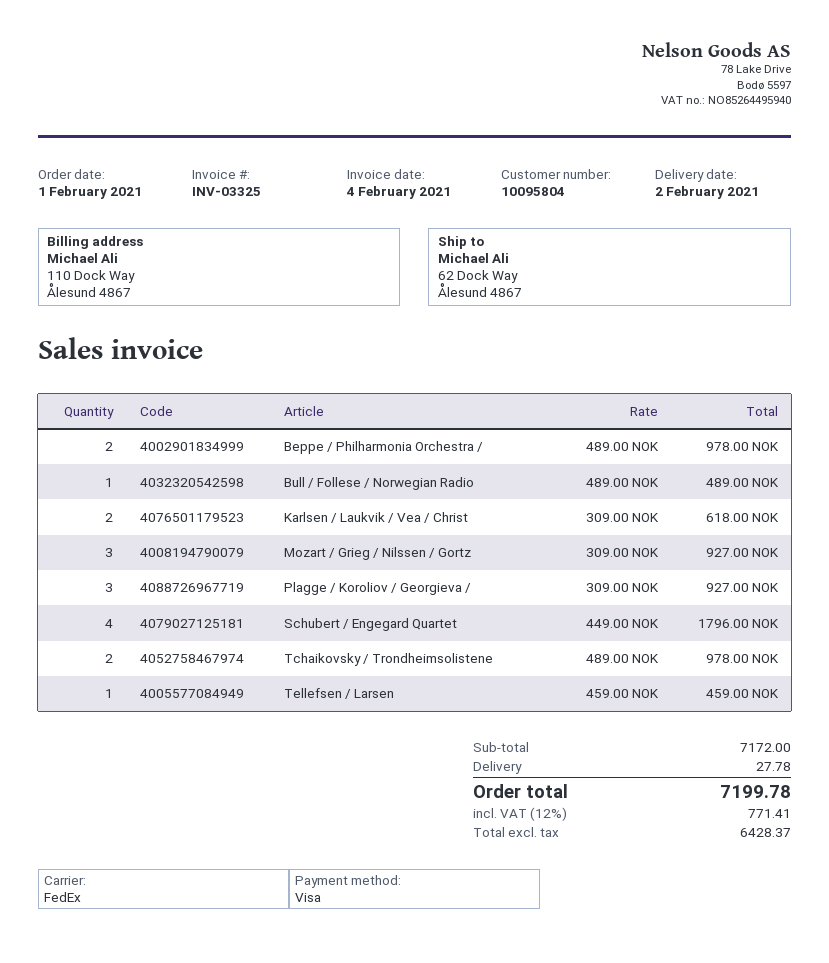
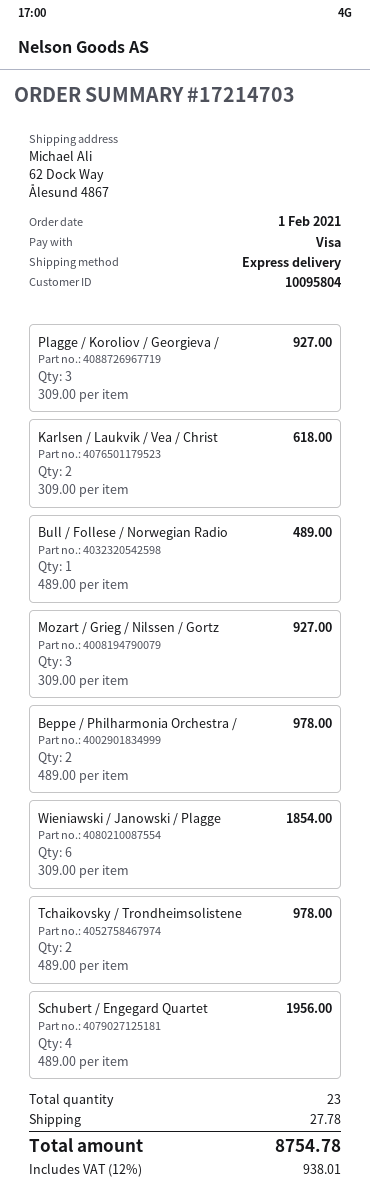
shipping method: FedEx -> express
Schubert / Engegard Quartet: 4 x 449.00 = 1796.00 -> 4 x 489.00 = 1956.00
Tellefsen / Larsen: 1 x 459.00 = 459.00 -> none
Wieniawski / Janowski / Plagge: none -> 6 x 309.00 = 1854.00
tax: 12% = 771.41 -> 12% = 938.01
total: 7199.78 -> 8754.78

